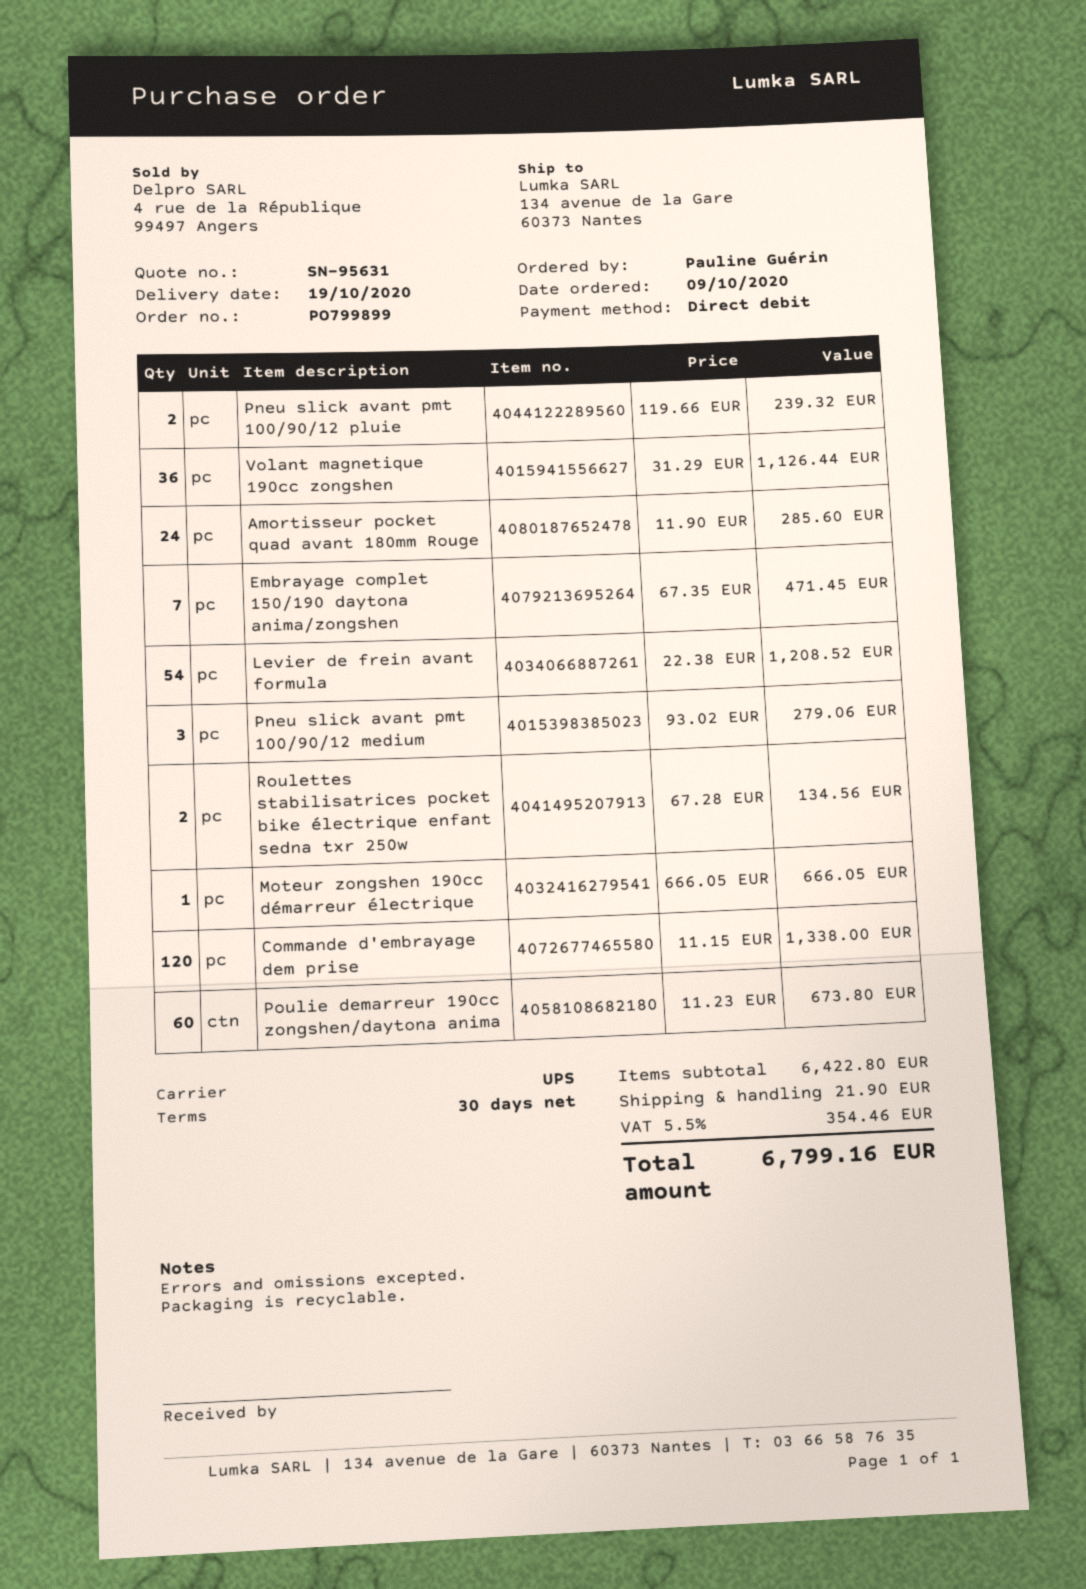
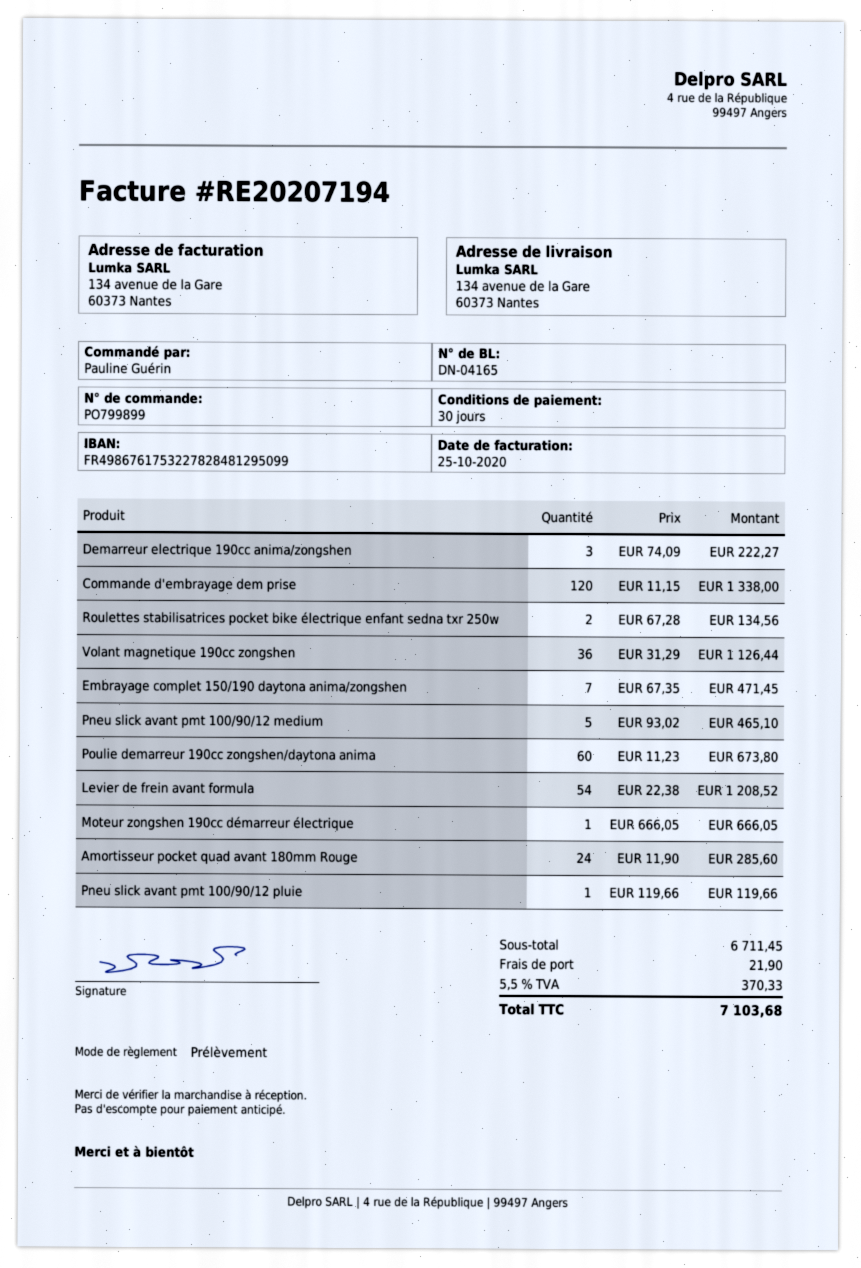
Pneu slick avant pmt 100/90/12 pluie: 2 x 119.66 = 239.32 -> 1 x 119.66 = 119.66
Pneu slick avant pmt 100/90/12 medium: 3 x 93.02 = 279.06 -> 5 x 93.02 = 465.10
Demarreur electrique 190cc anima/zongshen: none -> 3 x 74.09 = 222.27
subtotal: 6422.80 -> 6711.45
tax: 5.5% = 354.46 -> 5.5% = 370.33
total: 6799.16 -> 7103.68

